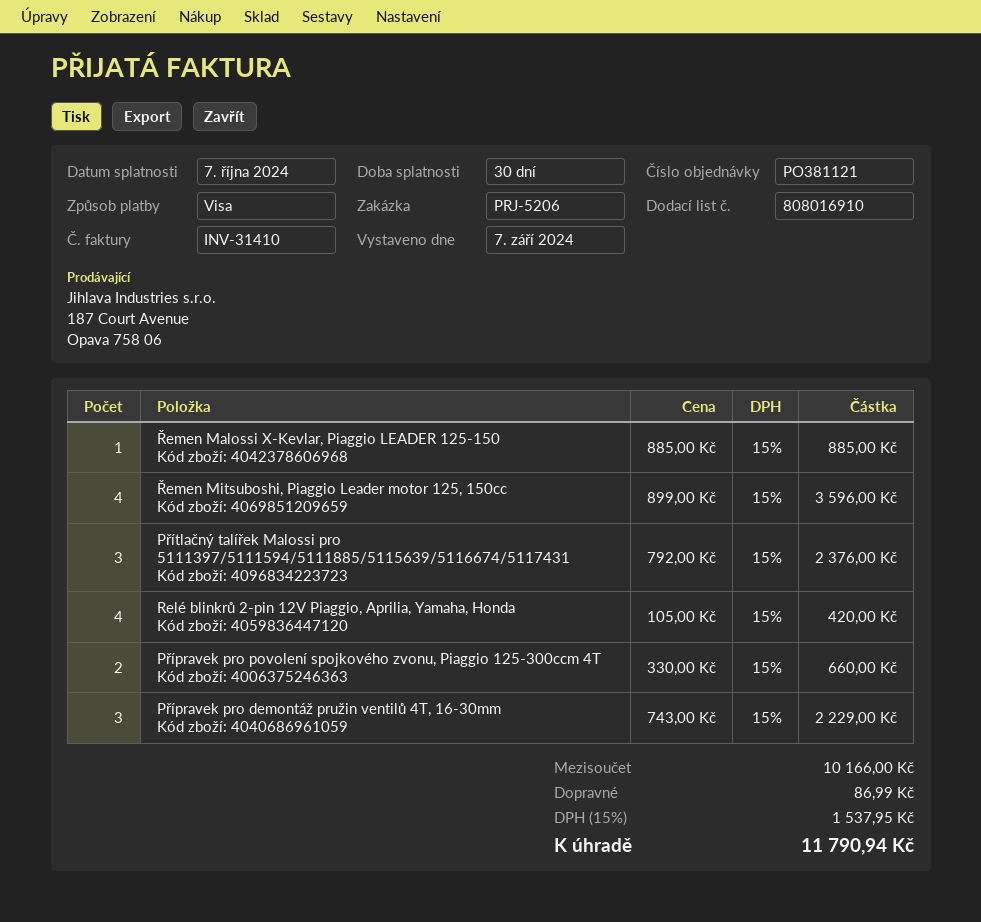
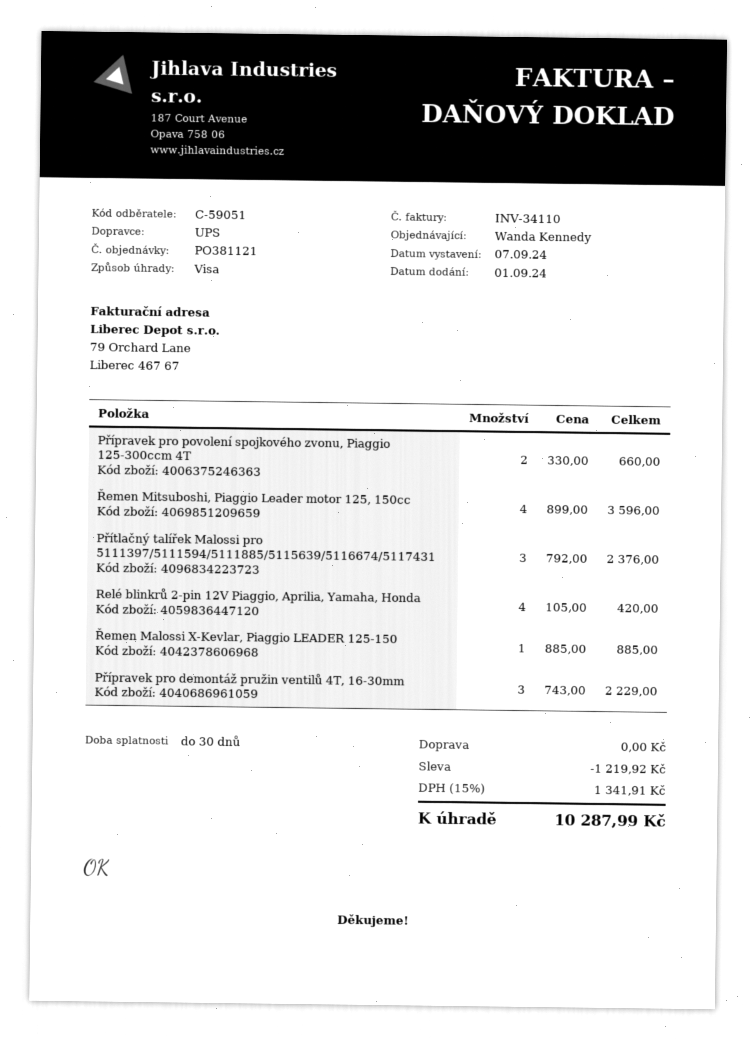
invoice number: INV-31410 -> INV-34110
discount: none -> 1219.92
shipping: 86.99 -> 0.00
tax: 15% = 1537.95 -> 15% = 1341.91
total: 11790.94 -> 10287.99

